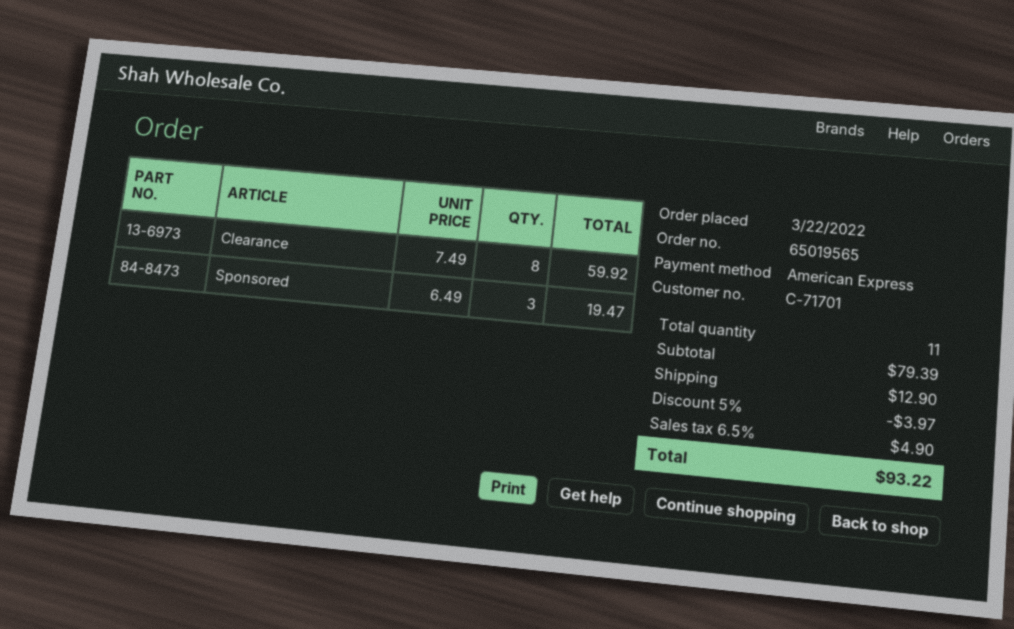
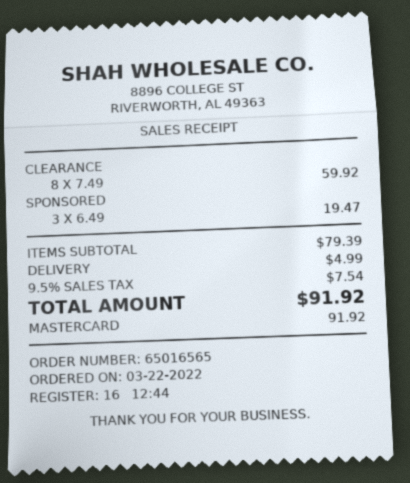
order number: 65019565 -> 65016565
payment method: American Express -> Mastercard
discount: 5% = 3.97 -> none
shipping: 12.90 -> 4.99
tax: 6.5% = 4.90 -> 9.5% = 7.54
total: 93.22 -> 91.92

